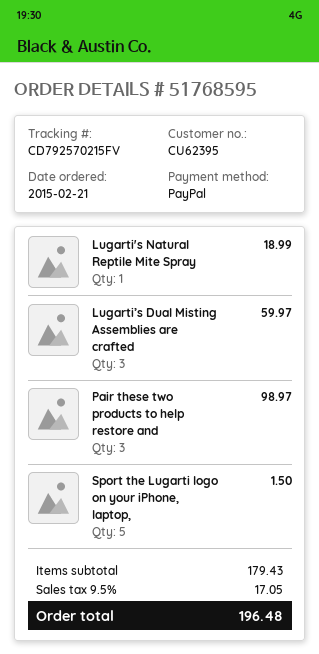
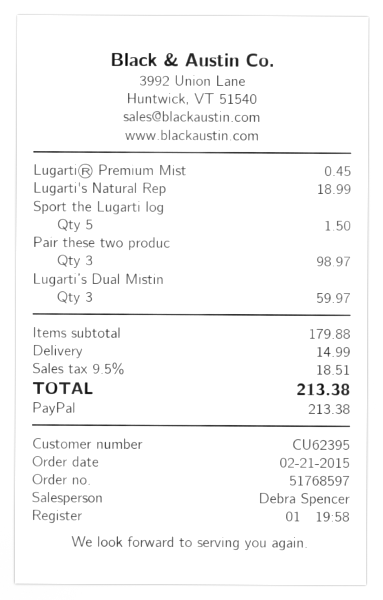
order number: 51768595 -> 51768597
Lugarti® Premium Mist: none -> 1 for 0.45
subtotal: 179.43 -> 179.88
shipping: none -> 14.99
tax: 9.5% = 17.05 -> 9.5% = 18.51
total: 196.48 -> 213.38

